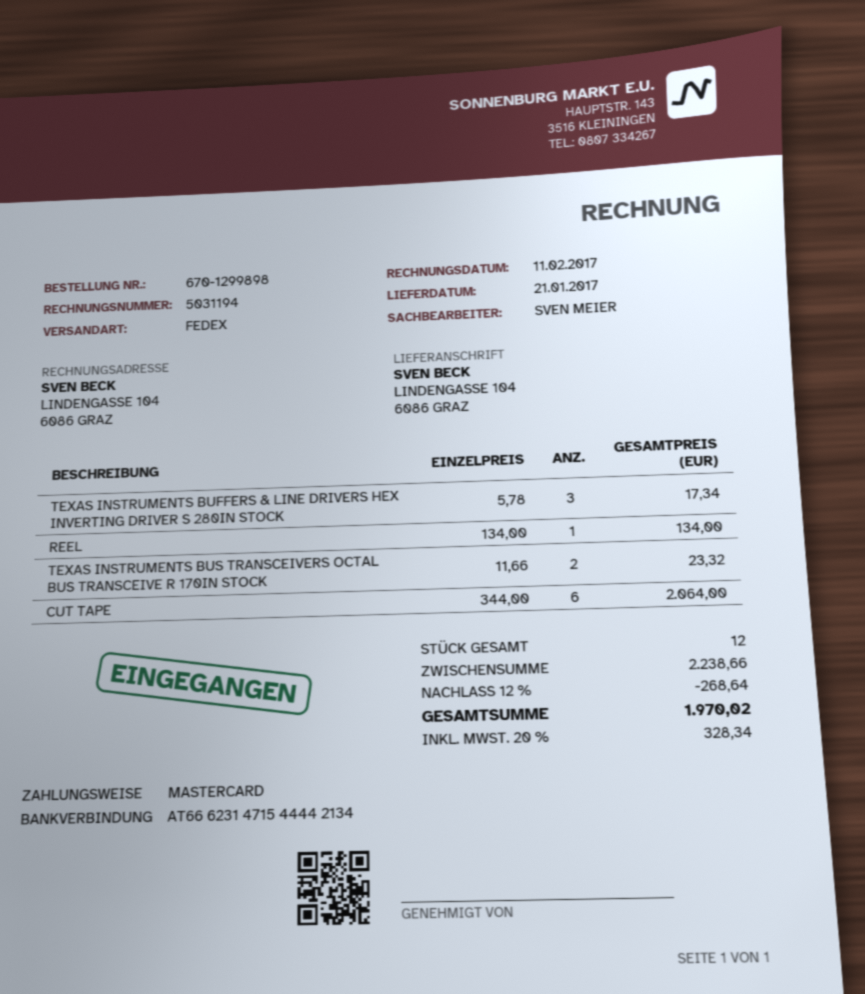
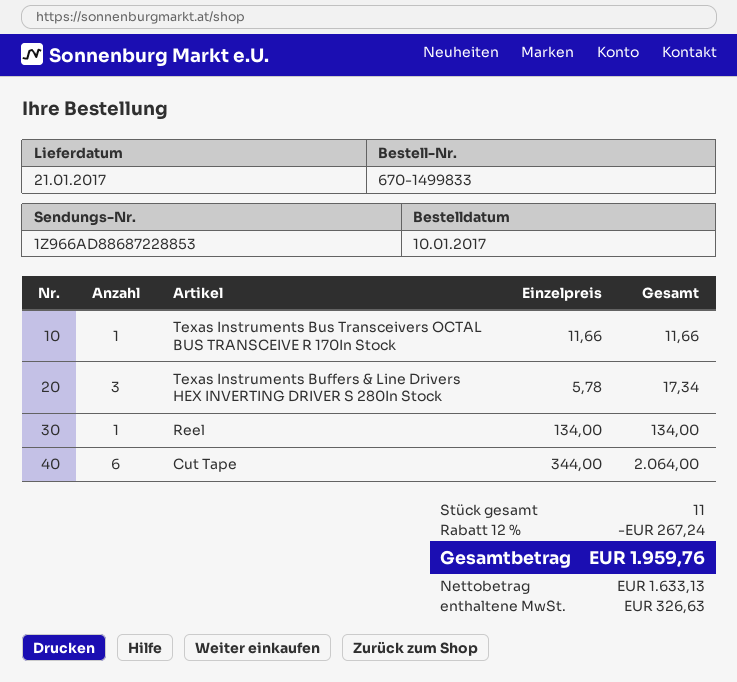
order number: 670-1299898 -> 670-1499833
TEXAS INSTRUMENTS BUS TRANSCEIVERS OCTAL BUS TRANSCEIVE R 170IN STOCK: 2 x 11.66 = 23.32 -> 1 x 11.66 = 11.66
total quantity: 12 -> 11
discount: 12% = 268.64 -> 12% = 267.24
tax: 328.34 -> 326.63
total: 1970.02 -> 1959.76

